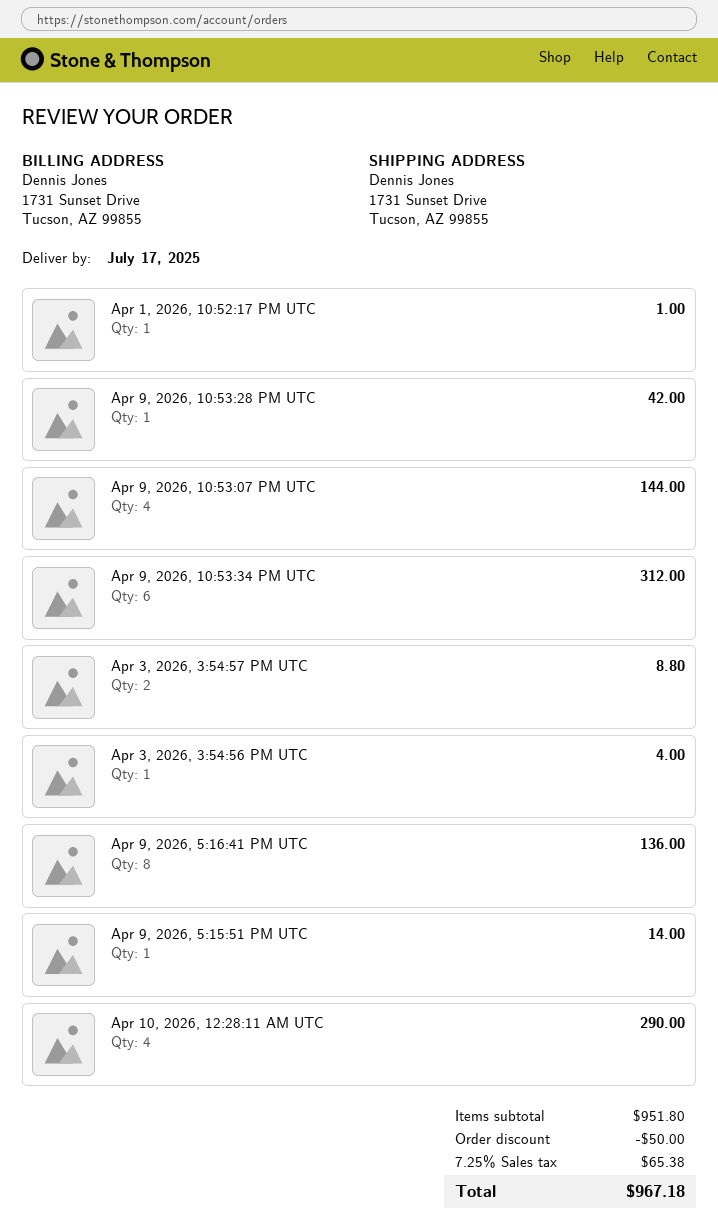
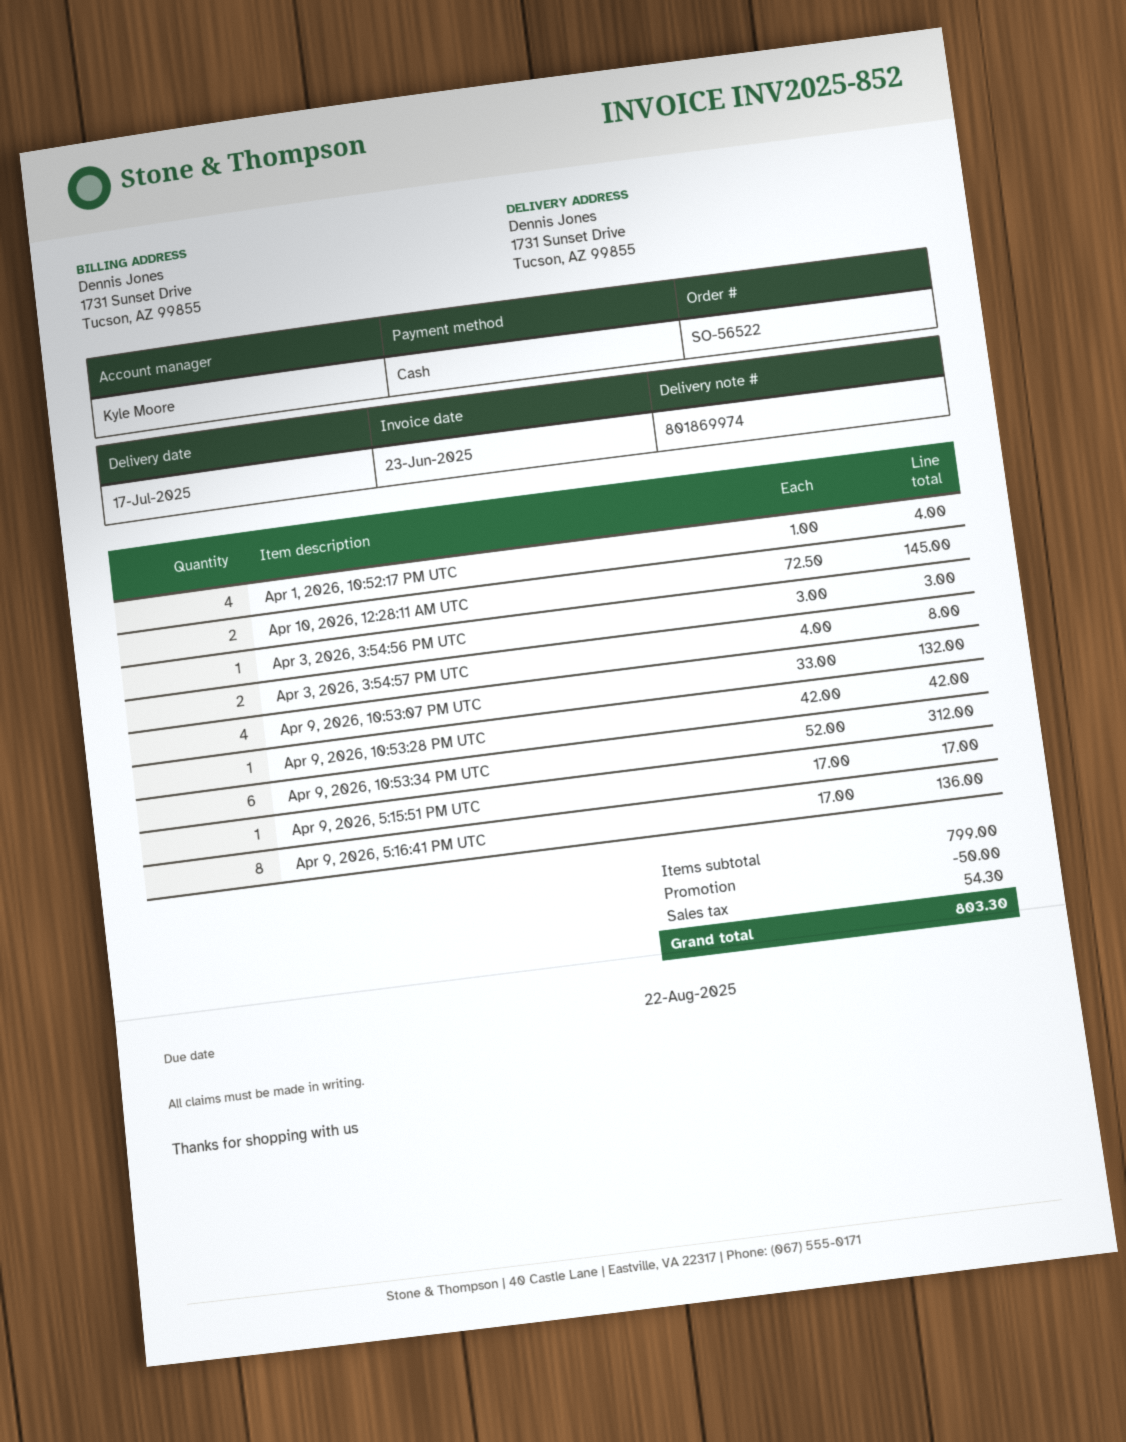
Apr 1, 2026, 10:52:17 PM UTC: 1 for 1.00 -> 4 for 4.00
Apr 9, 2026, 10:53:07 PM UTC: 4 for 144.00 -> 4 for 132.00
Apr 3, 2026, 3:54:57 PM UTC: 2 for 8.80 -> 2 for 8.00
Apr 3, 2026, 3:54:56 PM UTC: 1 for 4.00 -> 1 for 3.00
Apr 9, 2026, 5:15:51 PM UTC: 1 for 14.00 -> 1 for 17.00
Apr 10, 2026, 12:28:11 AM UTC: 4 for 290.00 -> 2 for 145.00
subtotal: 951.80 -> 799.00
tax: 65.38 -> 54.30
total: 967.18 -> 803.30

